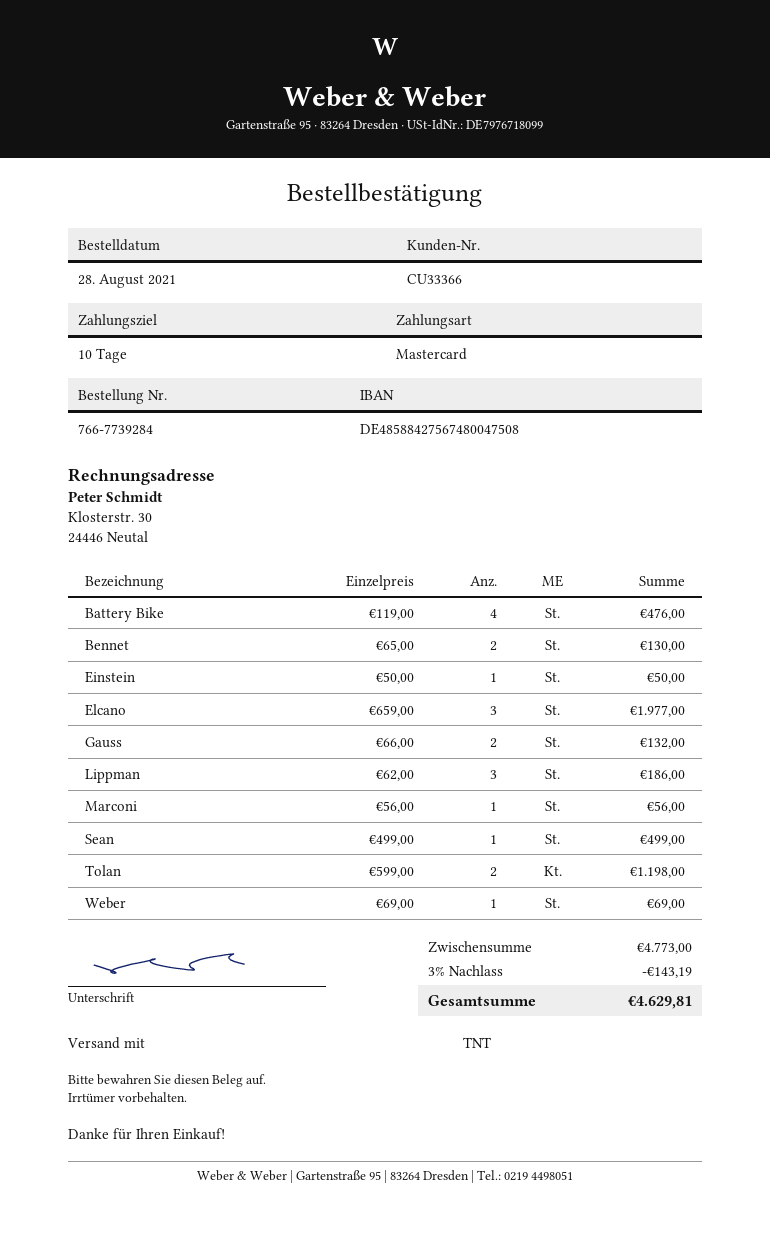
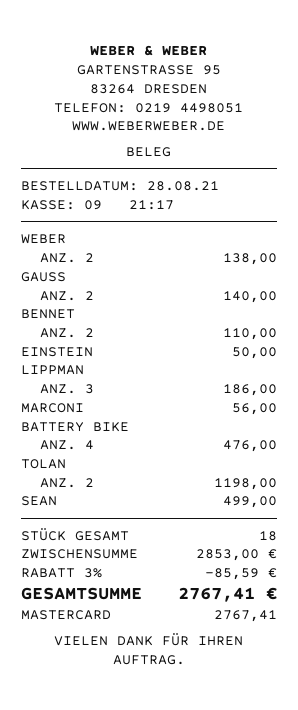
Bennet: 2 for 130.00 -> 2 for 110.00
Elcano: 3 for 1977.00 -> none
Gauss: 2 for 132.00 -> 2 for 140.00
Weber: 1 for 69.00 -> 2 for 138.00
subtotal: 4773.00 -> 2853.00
discount: 3% = 143.19 -> 3% = 85.59
total: 4629.81 -> 2767.41

